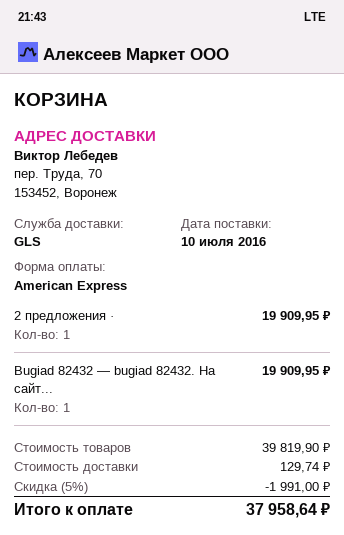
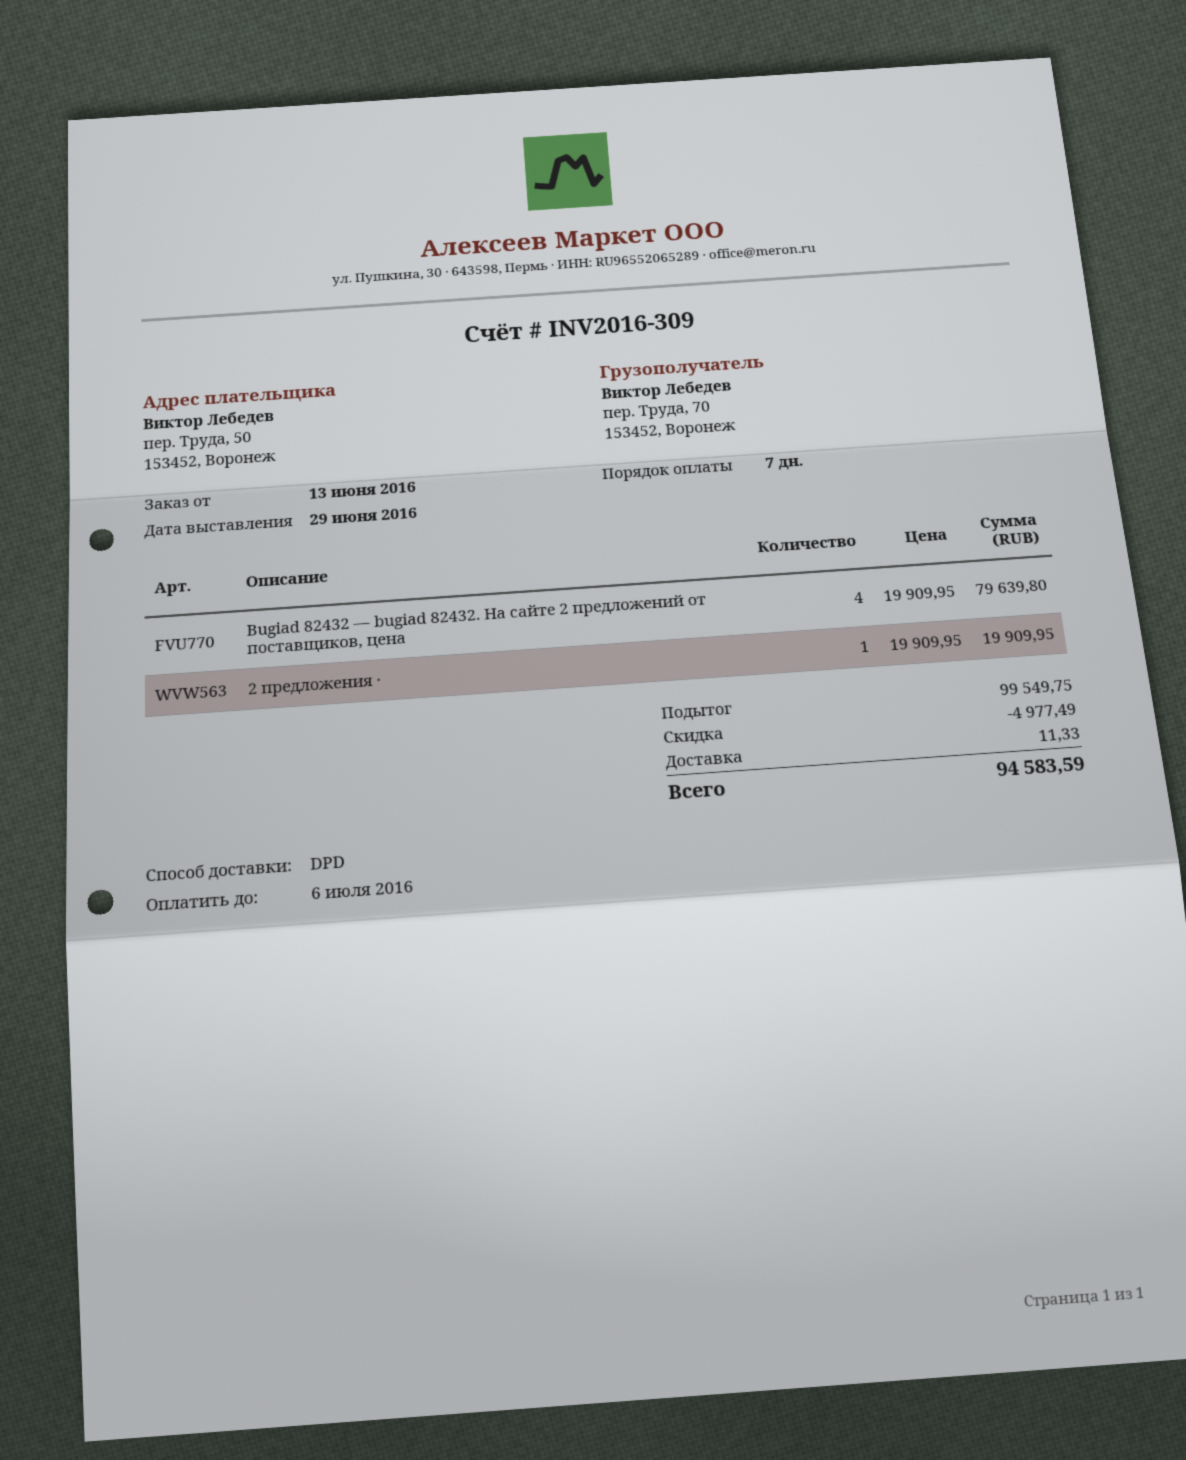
shipping method: GLS -> DPD
Bugiad 82432 — bugiad 82432. На сайт...: 1 for 19909.95 -> 4 for 79639.80
subtotal: 39819.90 -> 99549.75
discount: 1991.00 -> 4977.49
shipping: 129.74 -> 11.33
total: 37958.64 -> 94583.59

